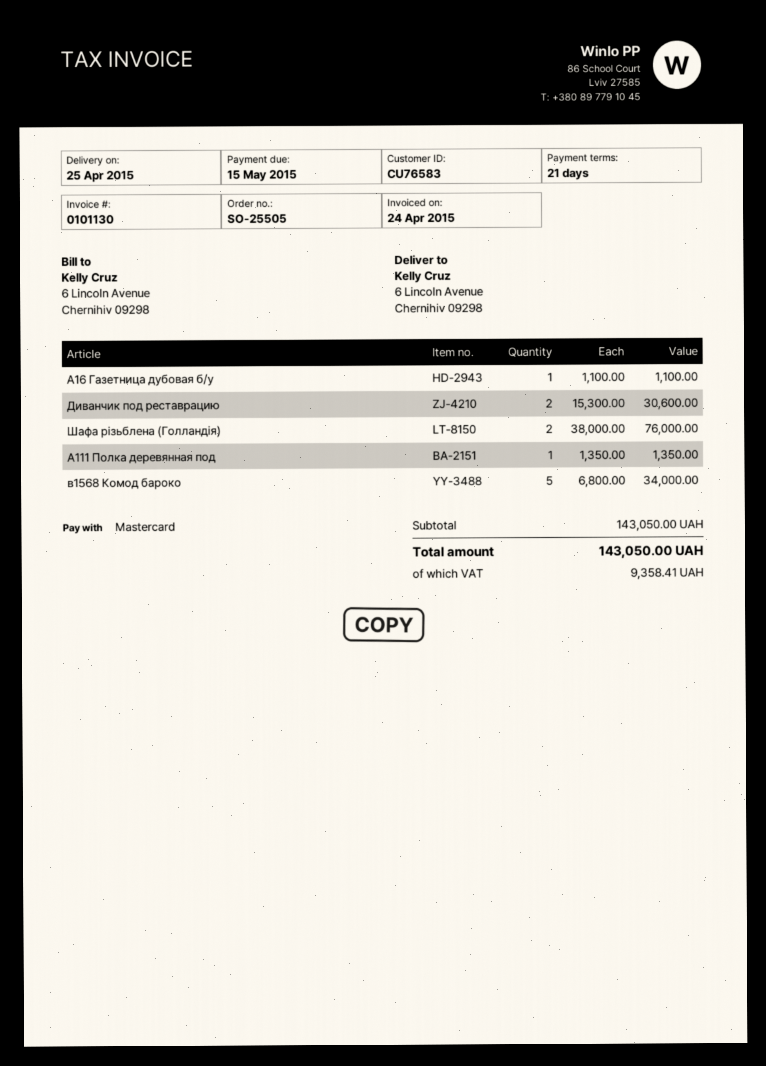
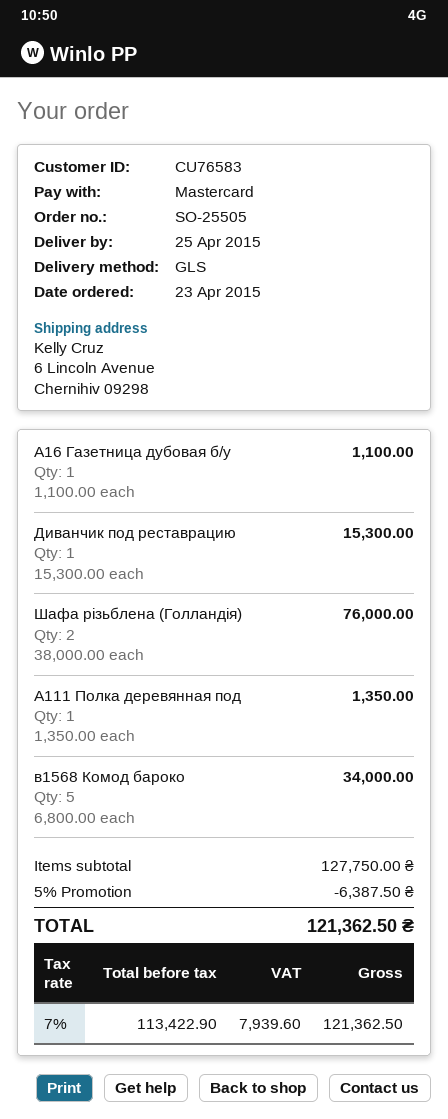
Диванчик под реставрацию: 2 x 15300.00 = 30600.00 -> 1 x 15300.00 = 15300.00
subtotal: 143050.00 -> 127750.00
discount: none -> 5% = 6387.50
tax: 9358.41 -> 7939.60
total: 143050.00 -> 121362.50

